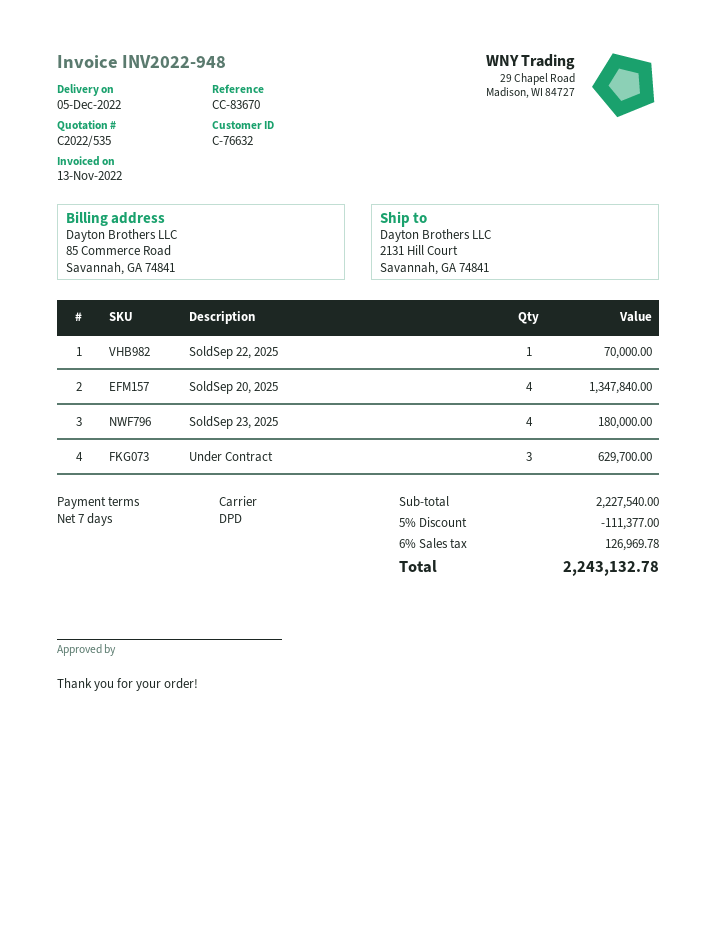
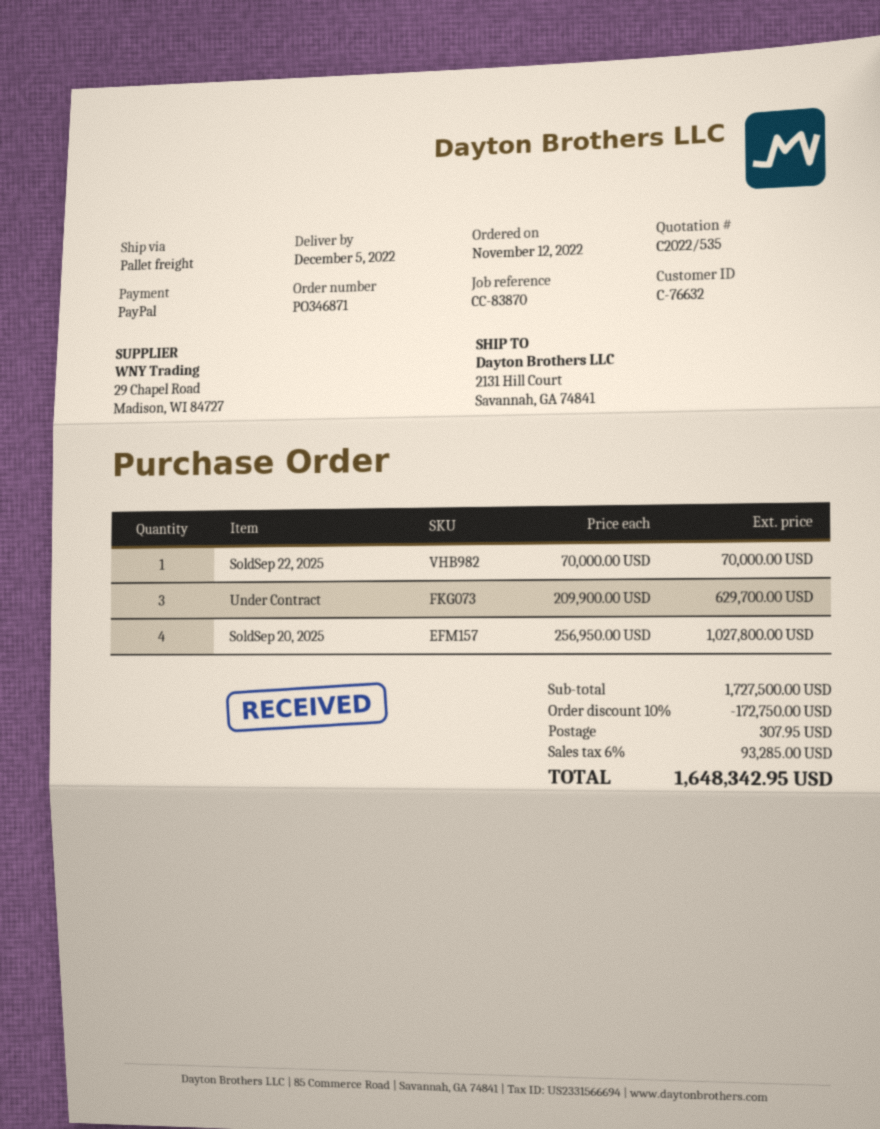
reference: CC-83670 -> CC-83870
shipping method: DPD -> pallet freight
SoldSep 20, 2025: 4 for 1347840.00 -> 4 for 1027800.00
SoldSep 23, 2025: 4 for 180000.00 -> none
subtotal: 2227540.00 -> 1727500.00
discount: 5% = 111377.00 -> 10% = 172750.00
shipping: none -> 307.95
tax: 6% = 126969.78 -> 6% = 93285.00
total: 2243132.78 -> 1648342.95

